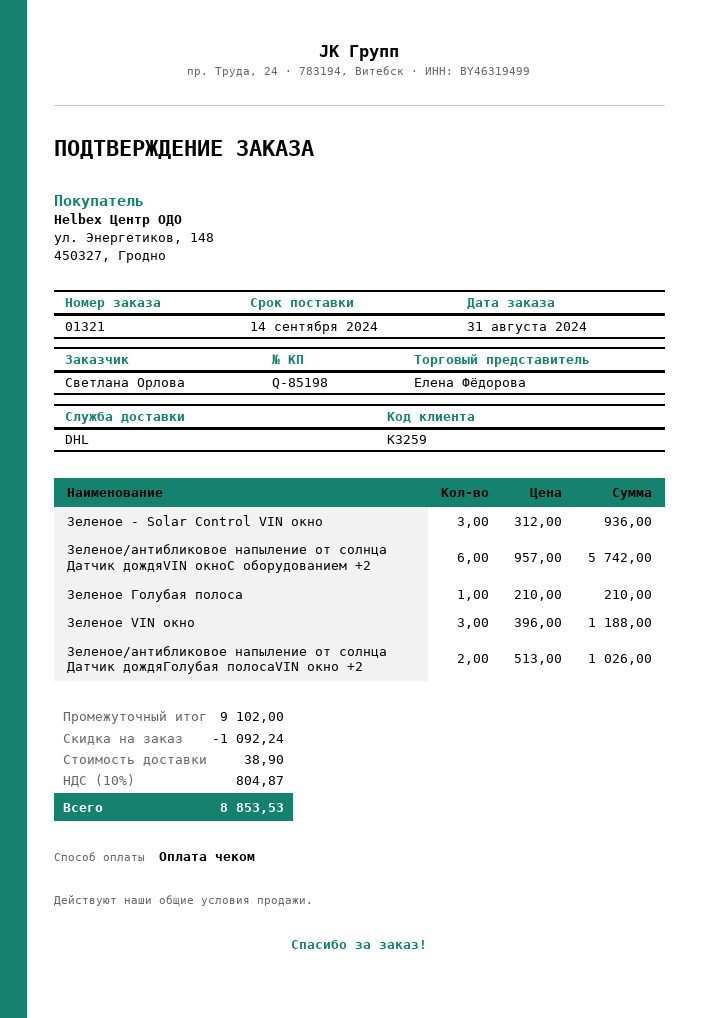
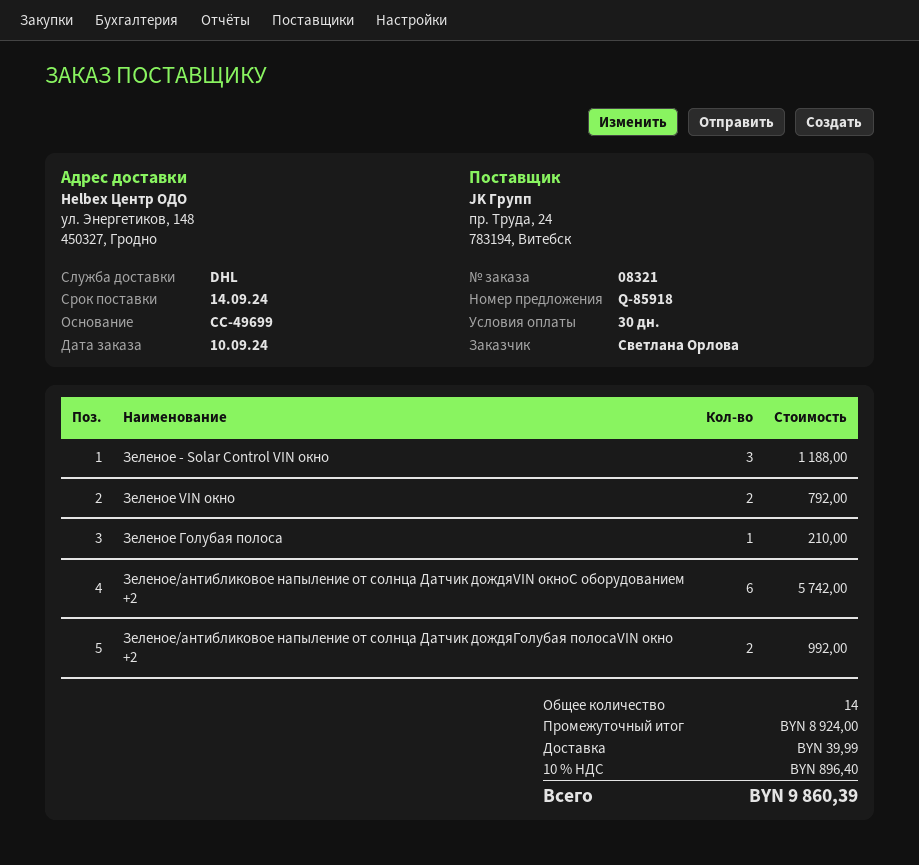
quote number: Q-85198 -> Q-85918
order number: 01321 -> 08321
order date: 2024-08-31 -> 2024-09-10
Зеленое - Solar Control VIN окно: 3 for 936.00 -> 3 for 1188.00
Зеленое VIN окно: 3 for 1188.00 -> 2 for 792.00
Зеленое/антибликовое напыление от солнца Датчик дождяГолубая полосаVIN окно +2: 2 for 1026.00 -> 2 for 992.00
subtotal: 9102.00 -> 8924.00
discount: 1092.24 -> none
shipping: 38.90 -> 39.99
tax: 10% = 804.87 -> 10% = 896.40
total: 8853.53 -> 9860.39

